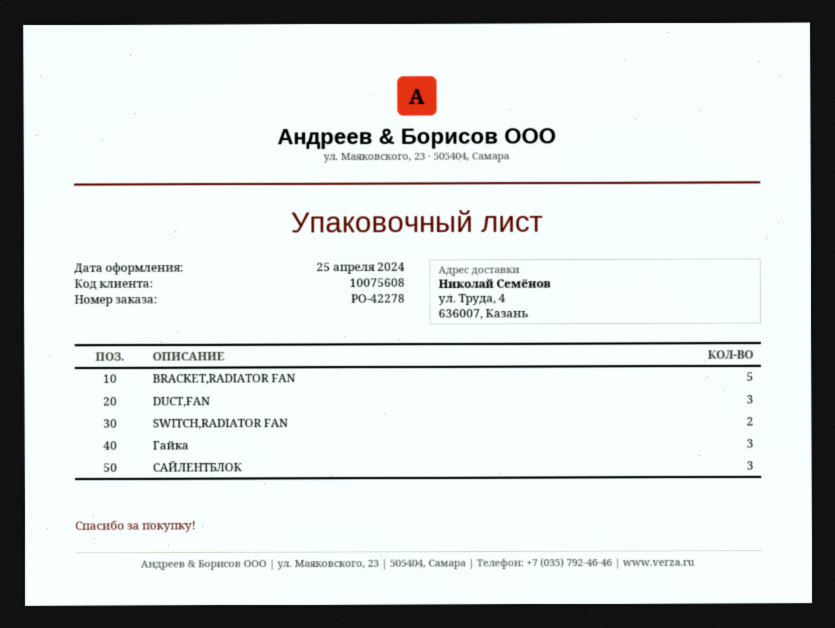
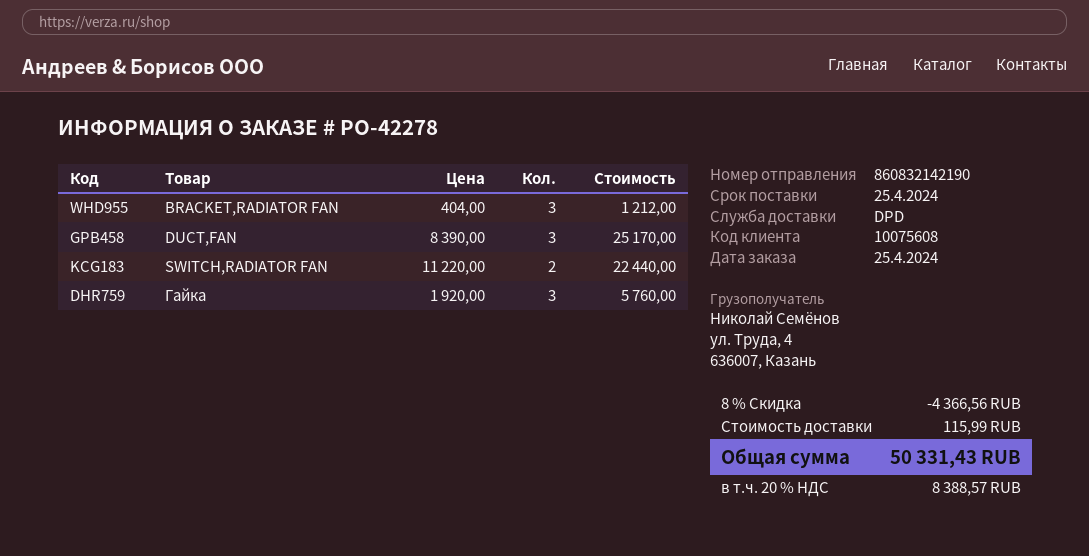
BRACKET,RADIATOR FAN: 5 -> 3
САЙЛЕНТБЛОК: 3 -> none

